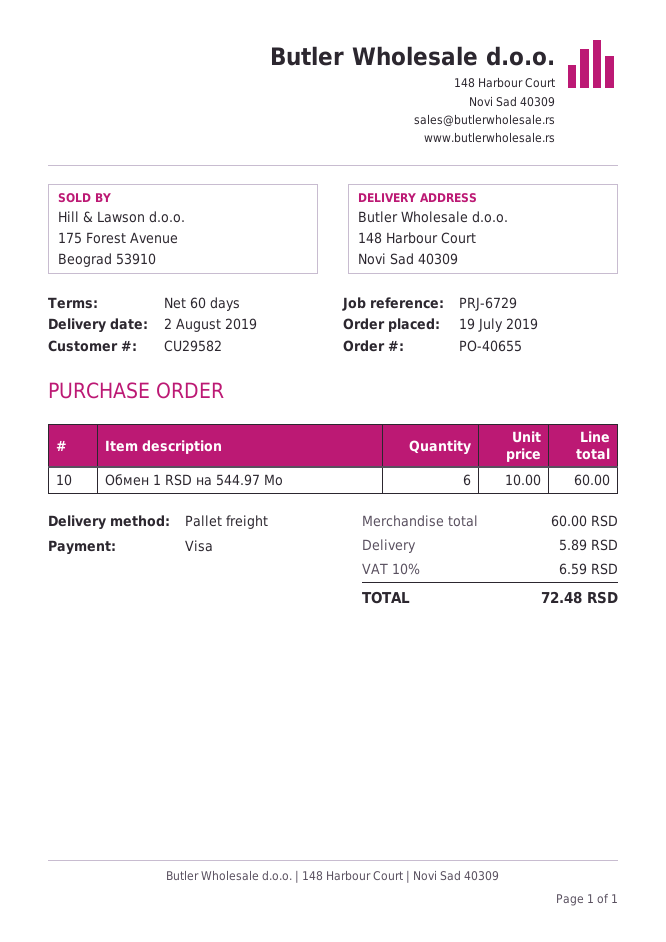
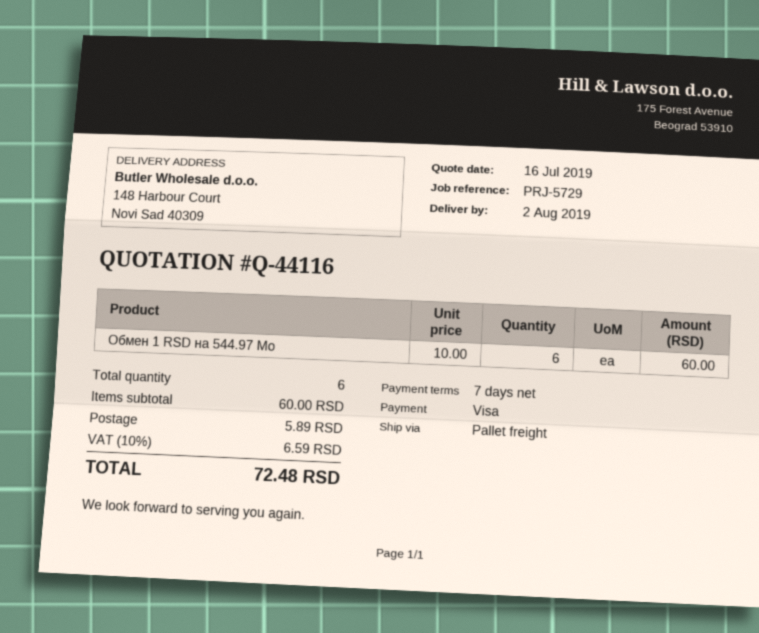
payment terms: 60 days -> 7 days
reference: PRJ-6729 -> PRJ-5729

